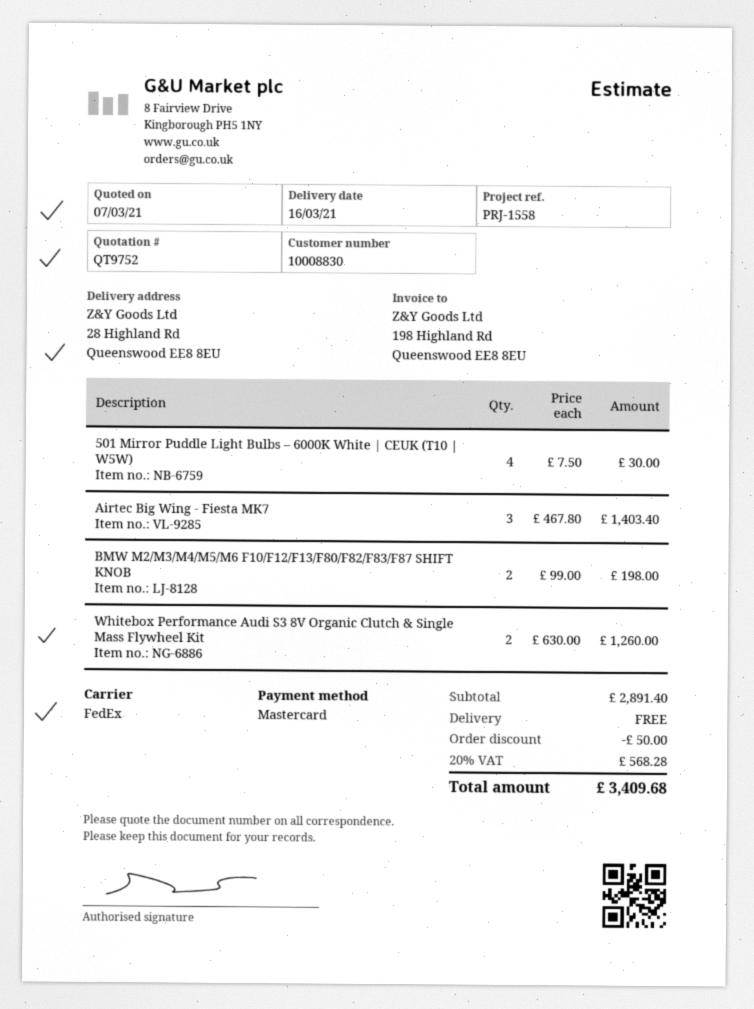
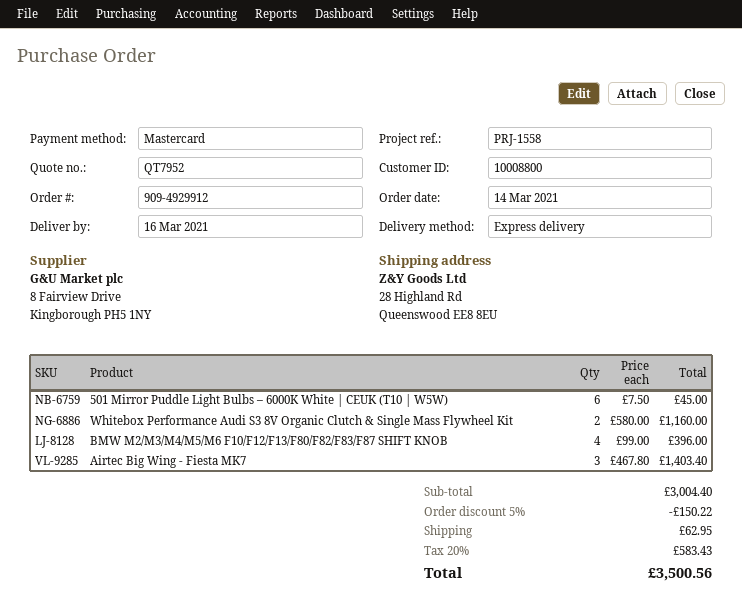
quote number: QT9752 -> QT7952
customer number: 10008830 -> 10008800
shipping method: FedEx -> express
501 Mirror Puddle Light Bulbs – 6000K White | CEUK (T10 | W5W): 4 x 7.50 = 30.00 -> 6 x 7.50 = 45.00
BMW M2/M3/M4/M5/M6 F10/F12/F13/F80/F82/F83/F87 SHIFT KNOB: 2 x 99.00 = 198.00 -> 4 x 99.00 = 396.00
Whitebox Performance Audi S3 8V Organic Clutch & Single Mass Flywheel Kit: 2 x 630.00 = 1260.00 -> 2 x 580.00 = 1160.00
subtotal: 2891.40 -> 3004.40
discount: 50.00 -> 150.22
shipping: 0.00 -> 62.95
tax: 20% = 568.28 -> 20% = 583.43
total: 3409.68 -> 3500.56

